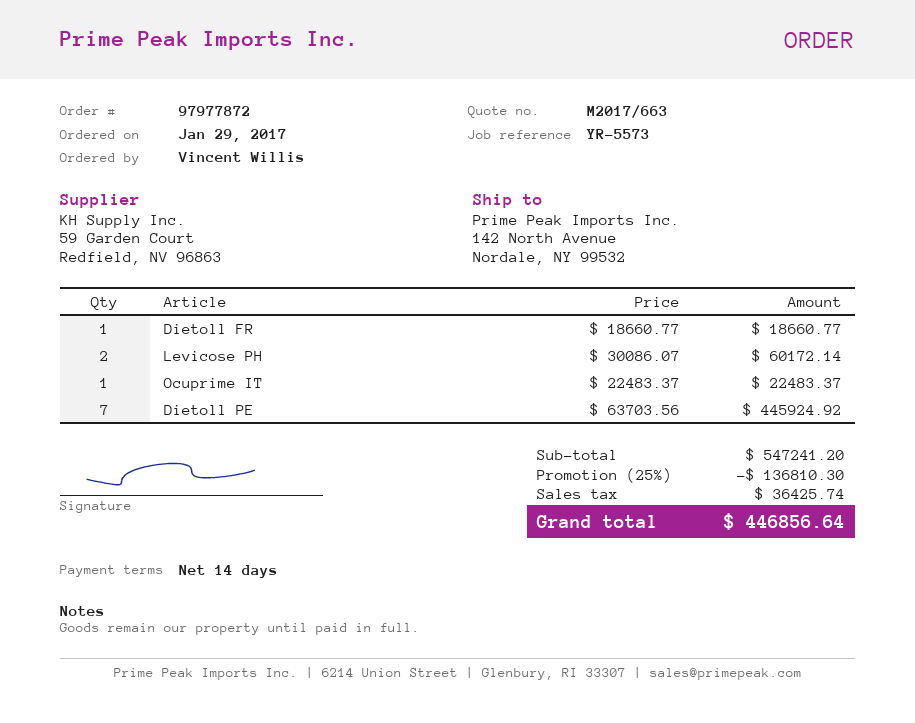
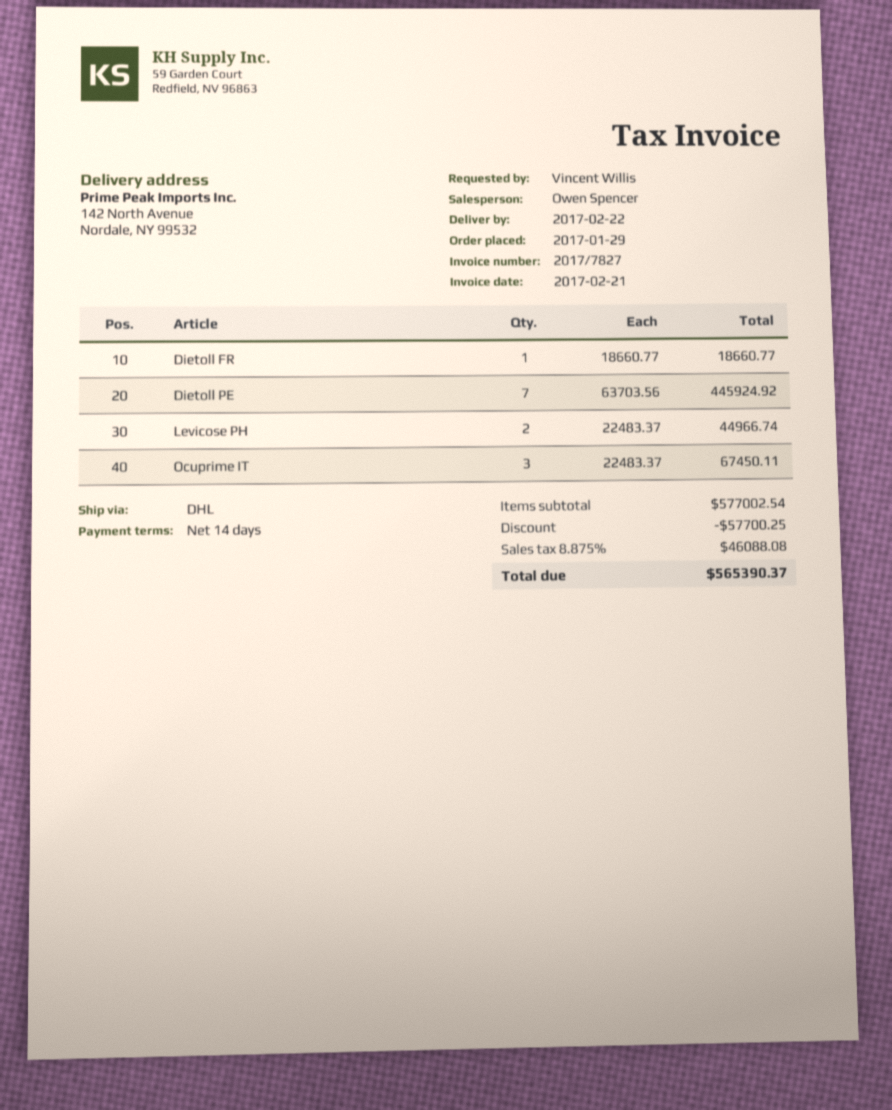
Levicose PH: 2 x 30086.07 = 60172.14 -> 2 x 22483.37 = 44966.74
Ocuprime IT: 1 x 22483.37 = 22483.37 -> 3 x 22483.37 = 67450.11
subtotal: 547241.20 -> 577002.54
discount: 136810.30 -> 57700.25
tax: 36425.74 -> 46088.08
total: 446856.64 -> 565390.37

